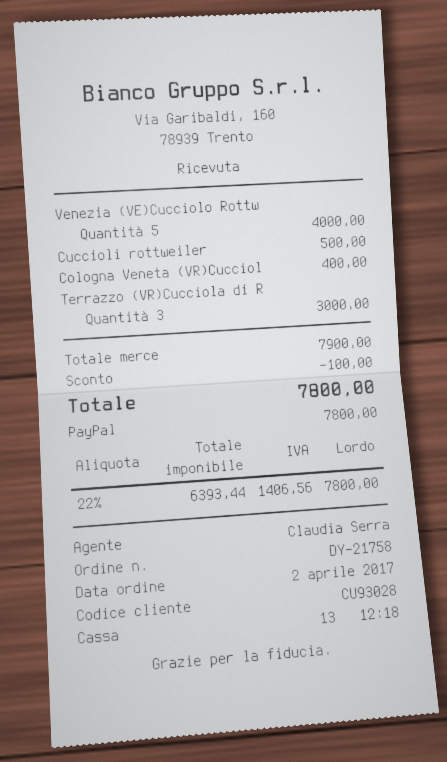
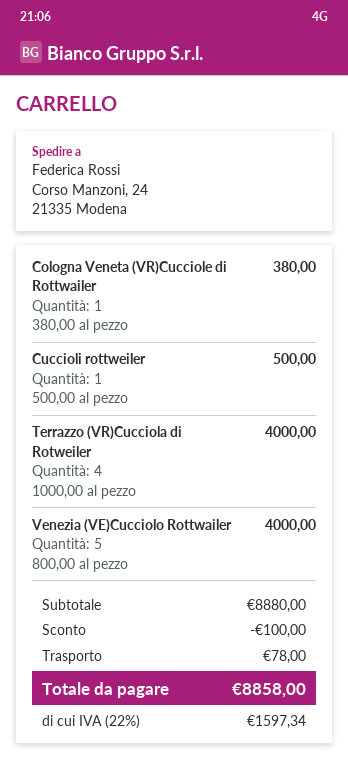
Cologna Veneta (VR)Cucciol: 1 for 400.00 -> 1 for 380.00
Terrazzo (VR)Cucciola di R: 3 for 3000.00 -> 4 for 4000.00
subtotal: 7900.00 -> 8880.00
shipping: none -> 78.00
tax: 22% = 1406.56 -> 22% = 1597.34
total: 7800.00 -> 8858.00

